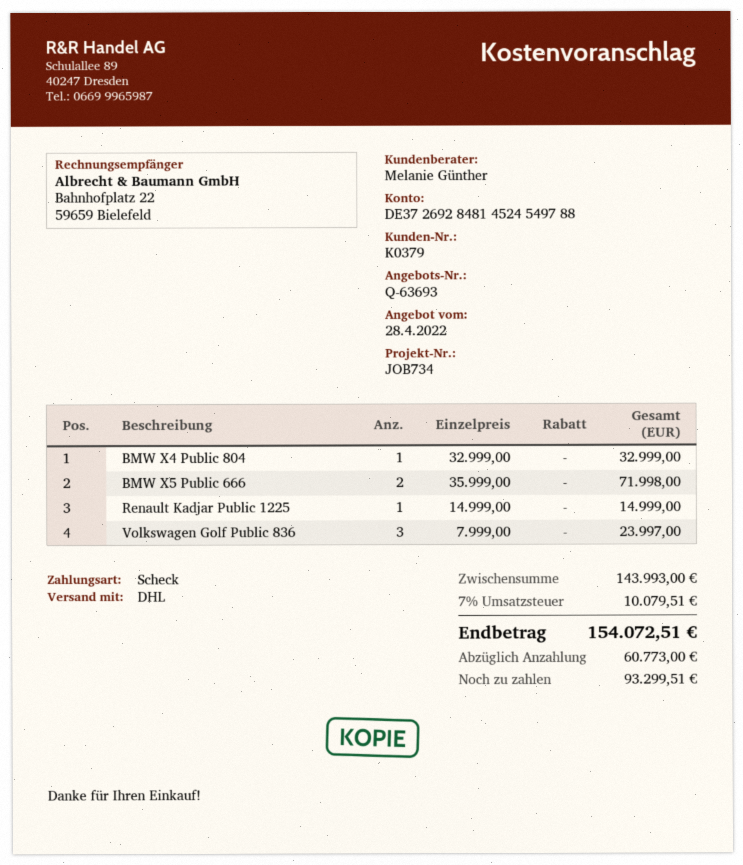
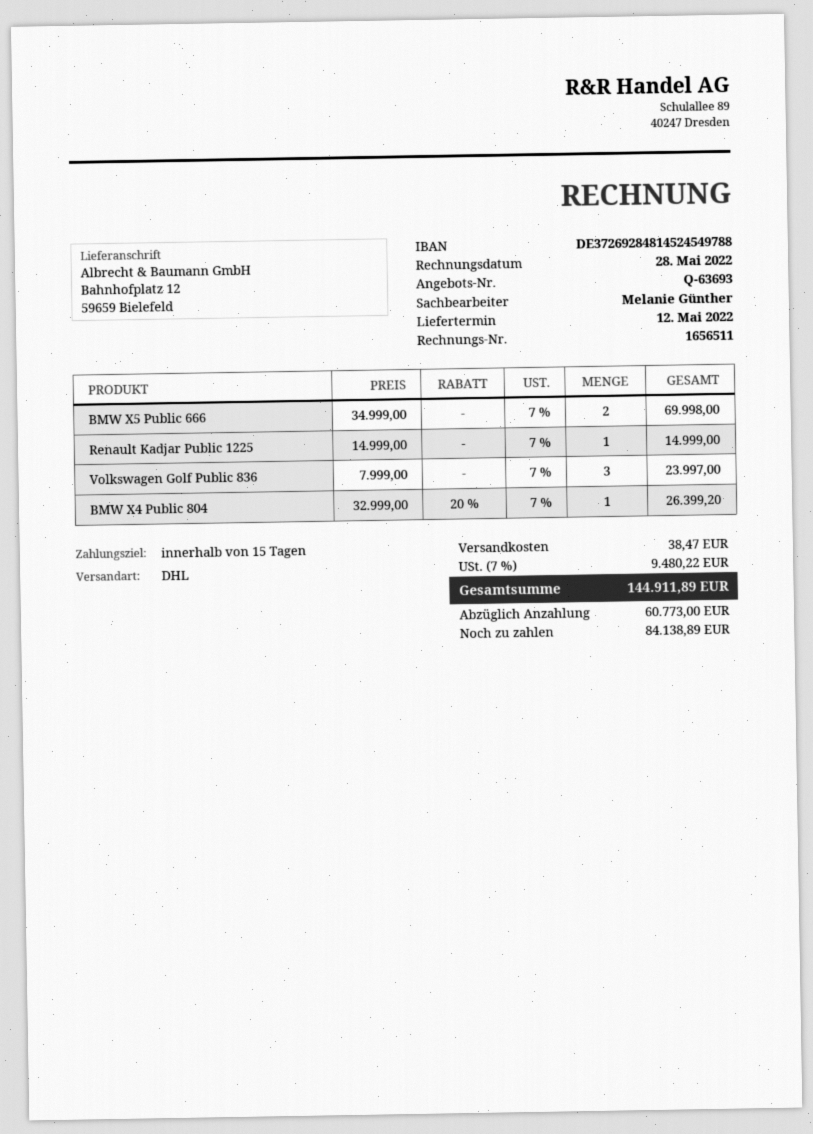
BMW X4 Public 804: 1 x 32999.00 = 32999.00 -> 1 x 32999.00 - 20% = 26399.20
BMW X5 Public 666: 2 x 35999.00 = 71998.00 -> 2 x 34999.00 = 69998.00
shipping: none -> 38.47
tax: 7% = 10079.51 -> 7% = 9480.22
total: 154072.51 -> 144911.89
balance: 93299.51 -> 84138.89

